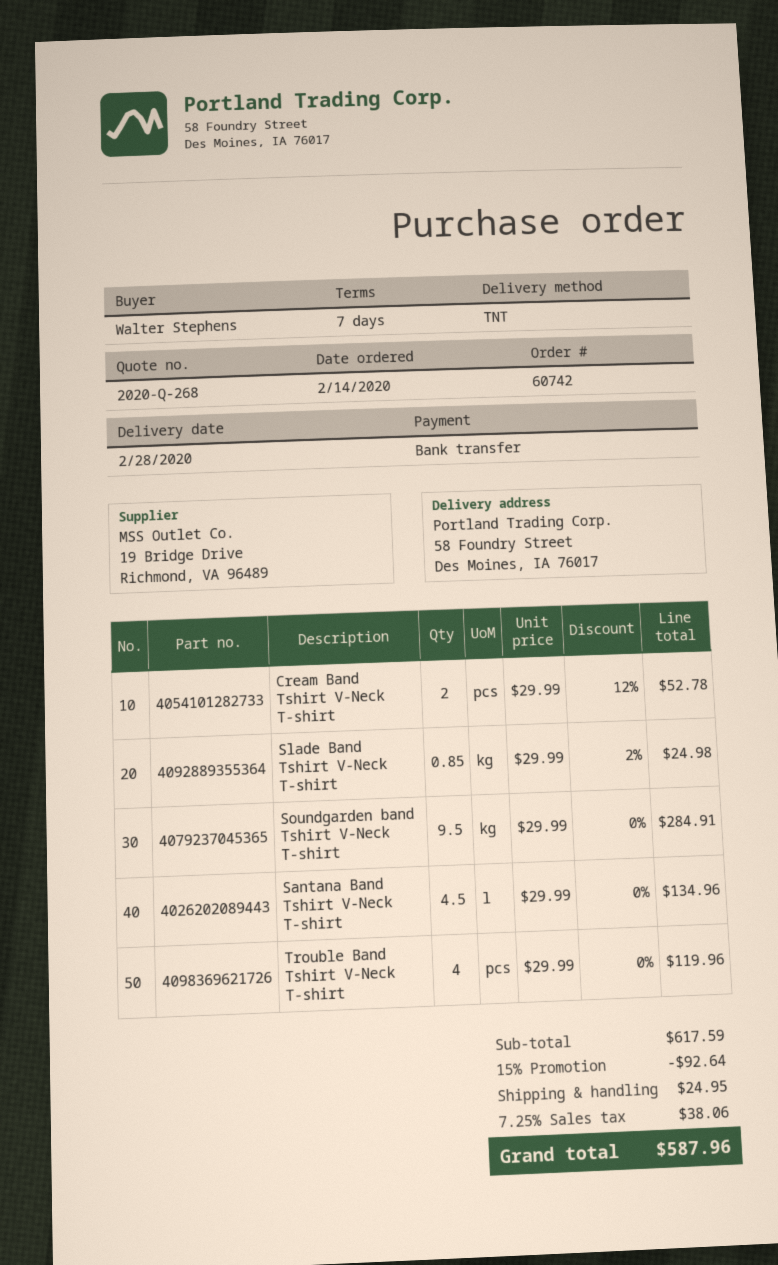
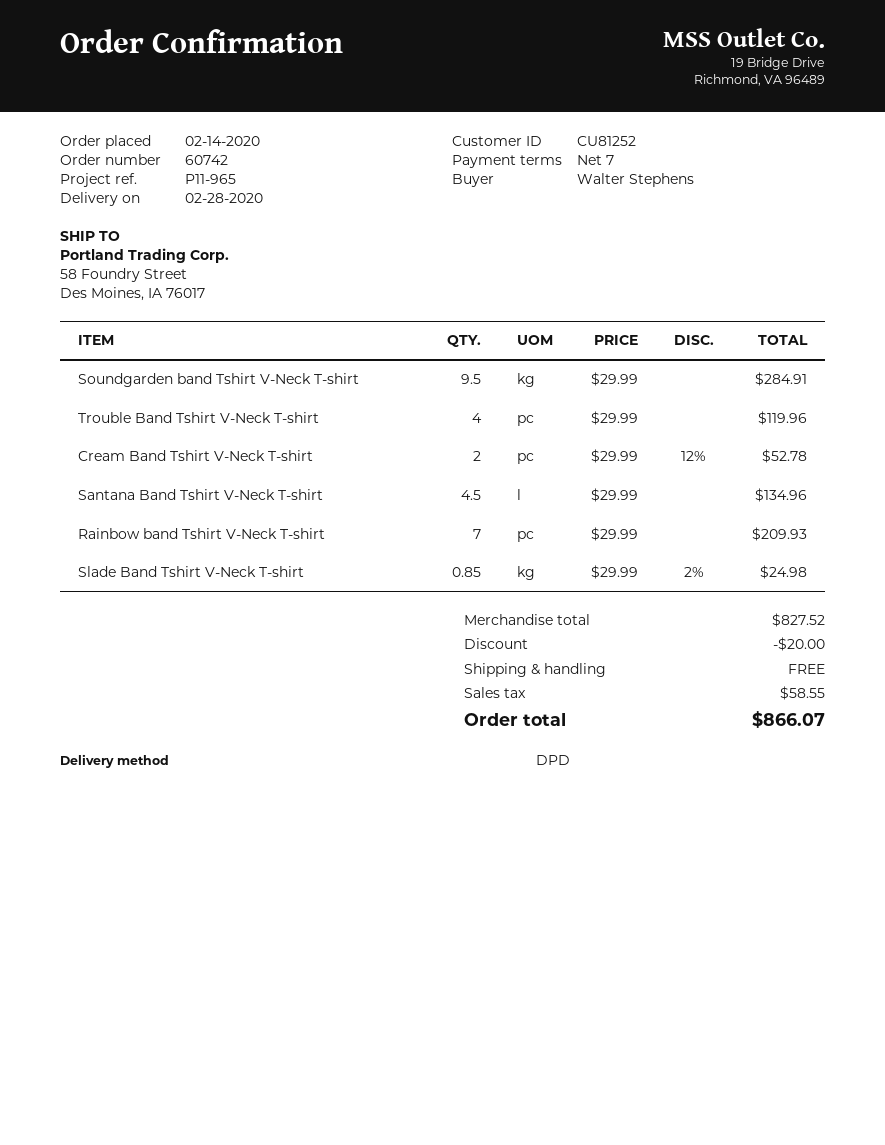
shipping method: TNT -> DPD
Rainbow band Tshirt V-Neck T-shirt: none -> 7 x 29.99 = 209.93
subtotal: 617.59 -> 827.52
discount: 92.64 -> 20.00
shipping: 24.95 -> 0.00
tax: 38.06 -> 58.55
total: 587.96 -> 866.07

